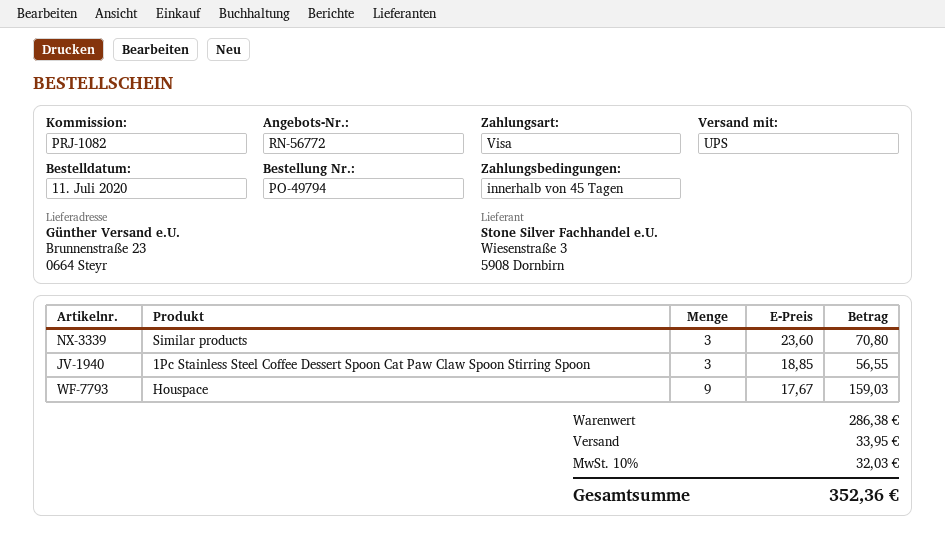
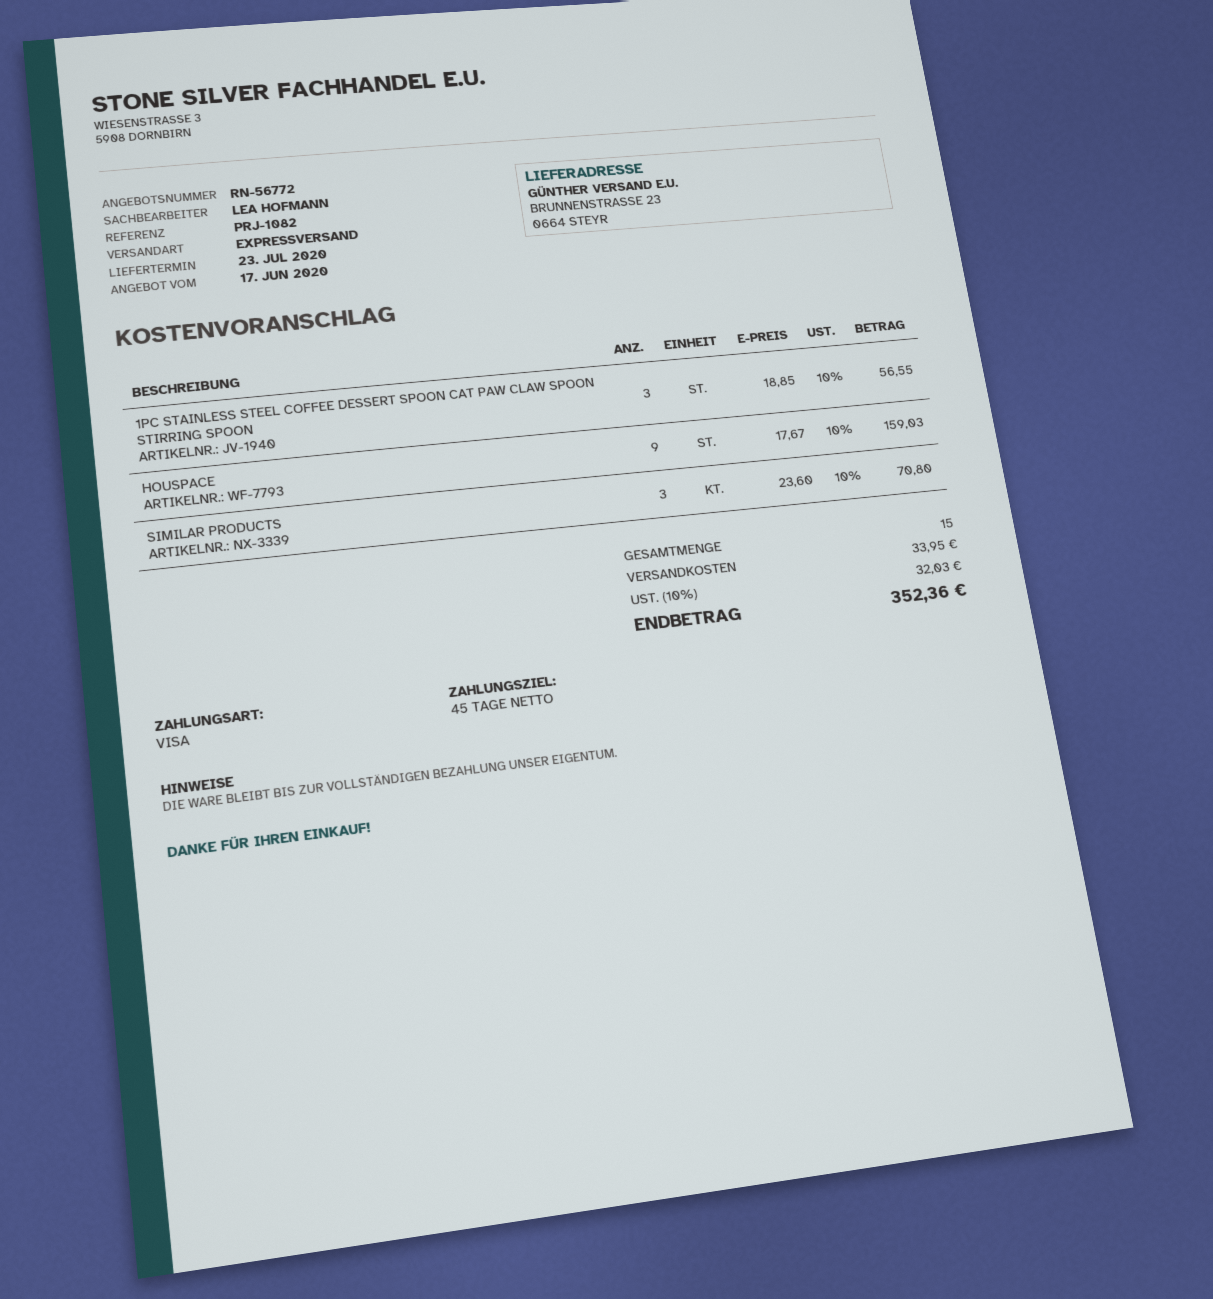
shipping method: UPS -> express

